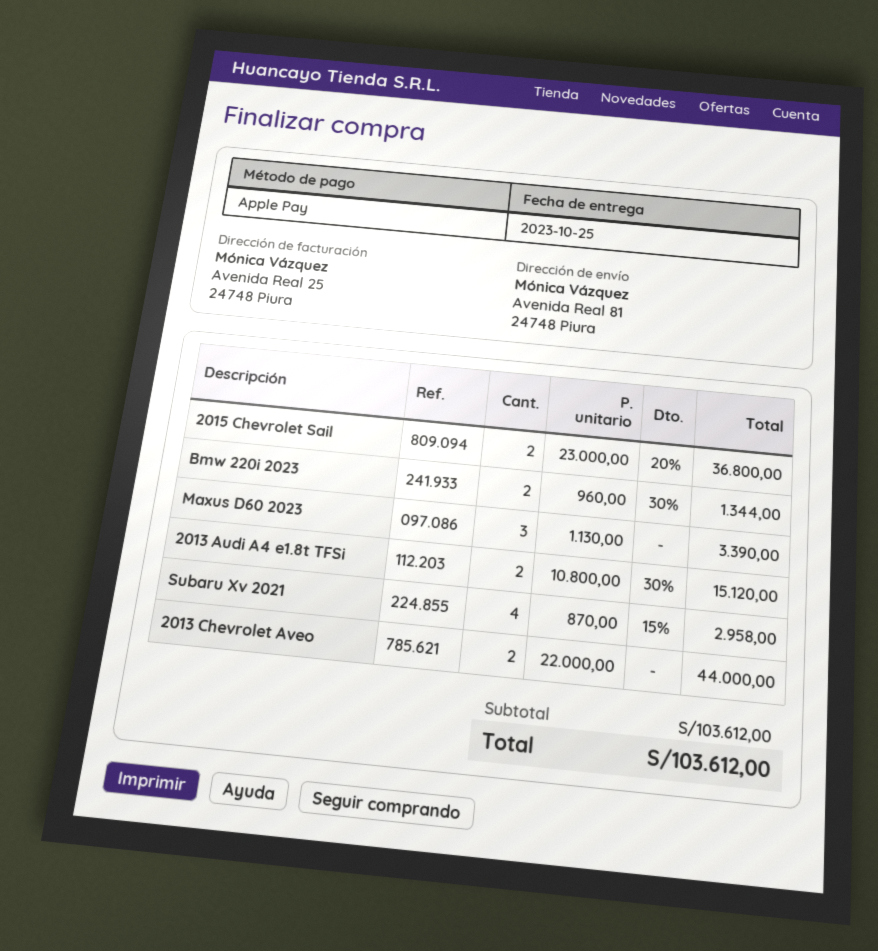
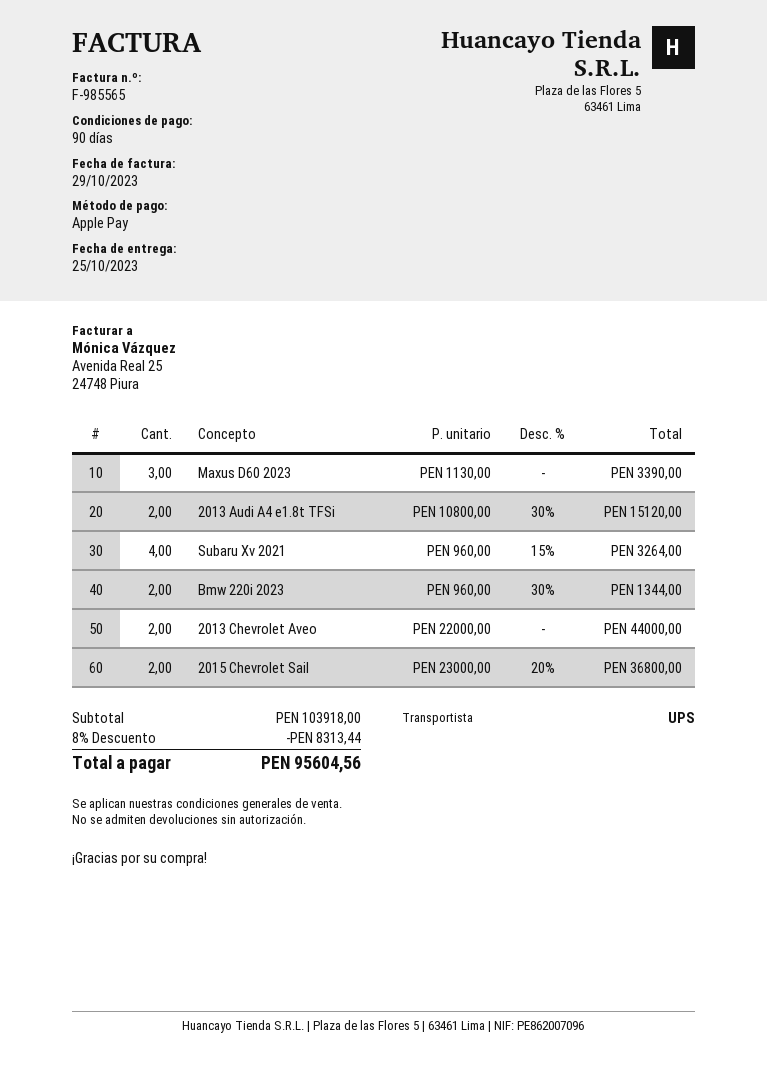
Subaru Xv 2021: 4 x 870.00 - 15% = 2958.00 -> 4 x 960.00 - 15% = 3264.00
subtotal: 103612.00 -> 103918.00
discount: none -> 8% = 8313.44
total: 103612.00 -> 95604.56

